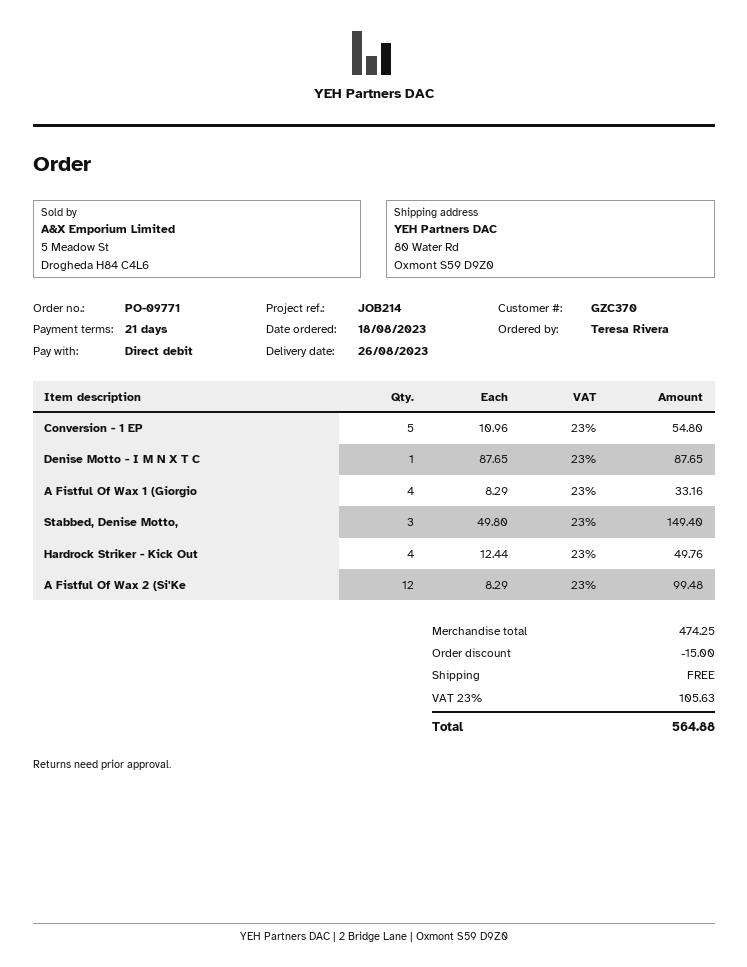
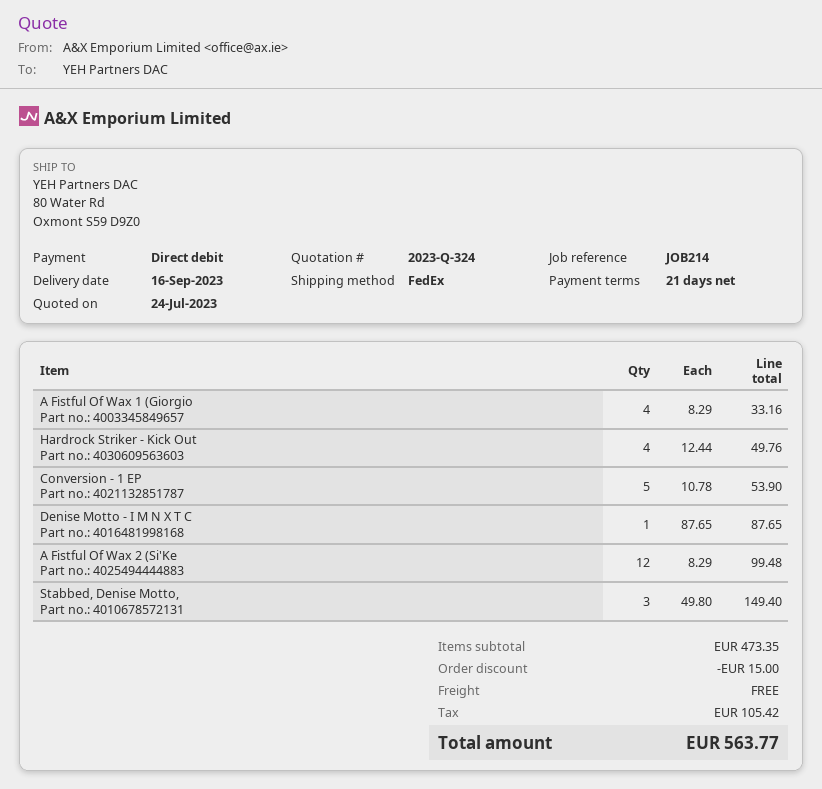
delivery date: 2023-08-26 -> 2023-09-16
Conversion - 1 EP: 5 x 10.96 = 54.80 -> 5 x 10.78 = 53.90
subtotal: 474.25 -> 473.35
tax: 105.63 -> 105.42
total: 564.88 -> 563.77

